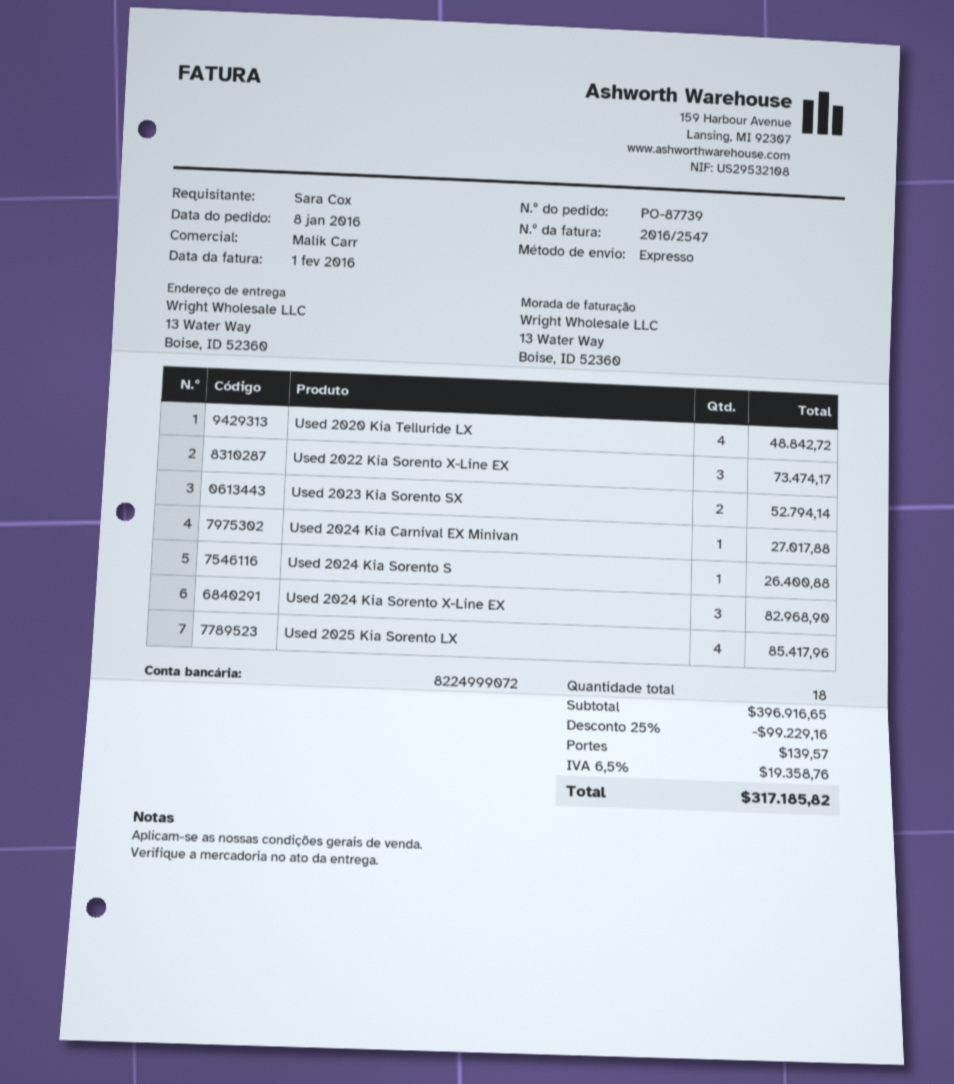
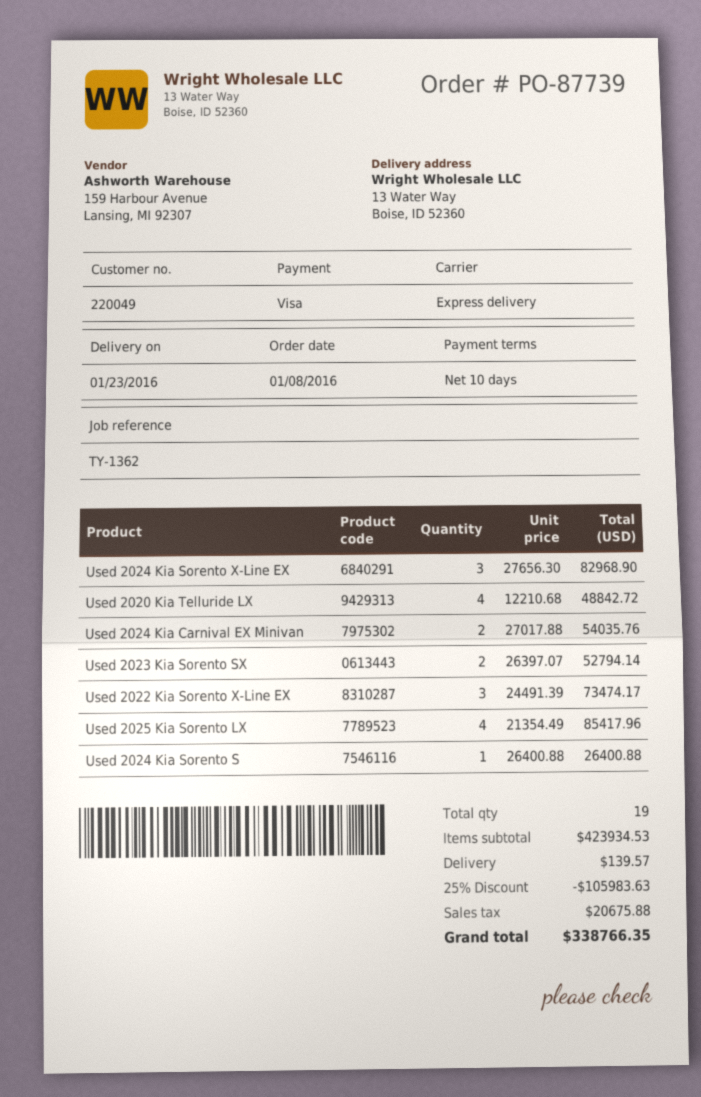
Used 2024 Kia Carnival EX Minivan: 1 for 27017.88 -> 2 for 54035.76
total quantity: 18 -> 19
subtotal: 396916.65 -> 423934.53
discount: 25% = 99229.16 -> 25% = 105983.63
tax: 19358.76 -> 20675.88
total: 317185.82 -> 338766.35

